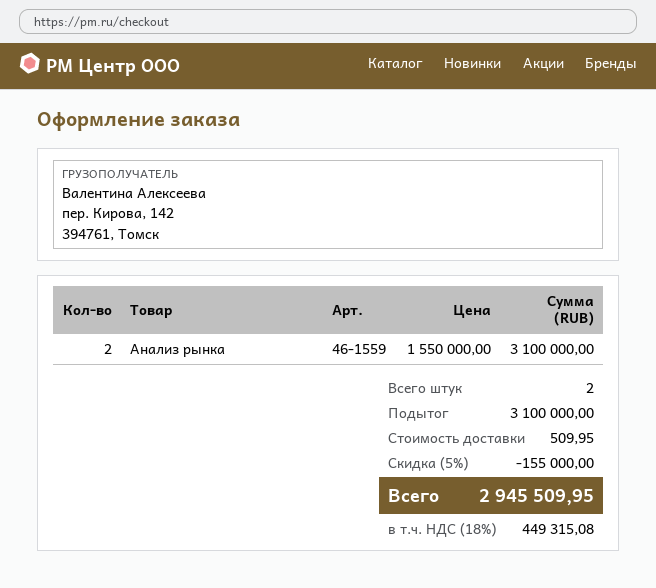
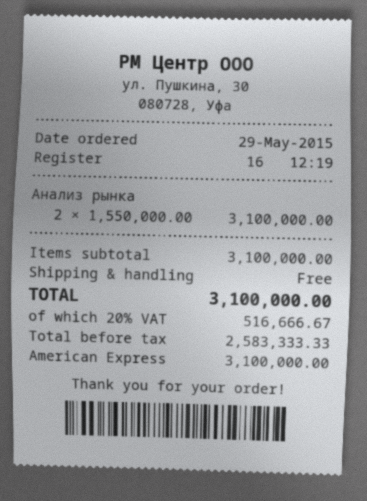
discount: 5% = 155000.00 -> none
shipping: 509.95 -> 0.00
tax: 18% = 449315.08 -> 20% = 516666.67
total: 2945509.95 -> 3100000.00

